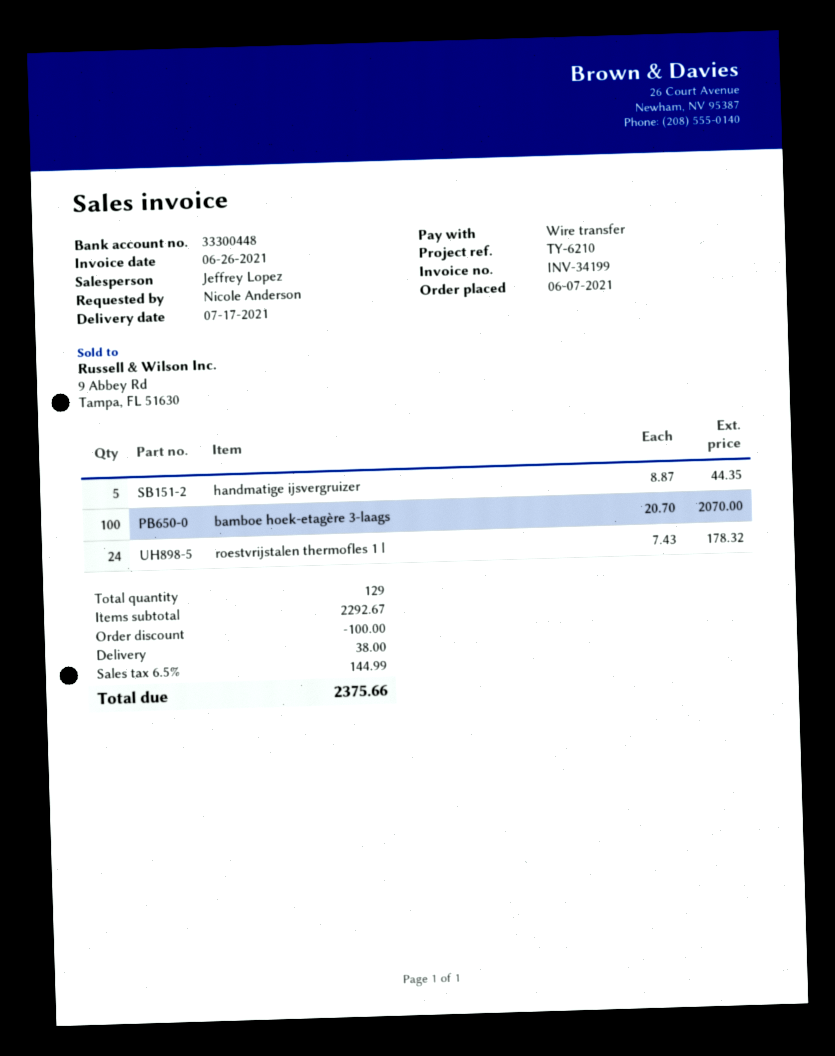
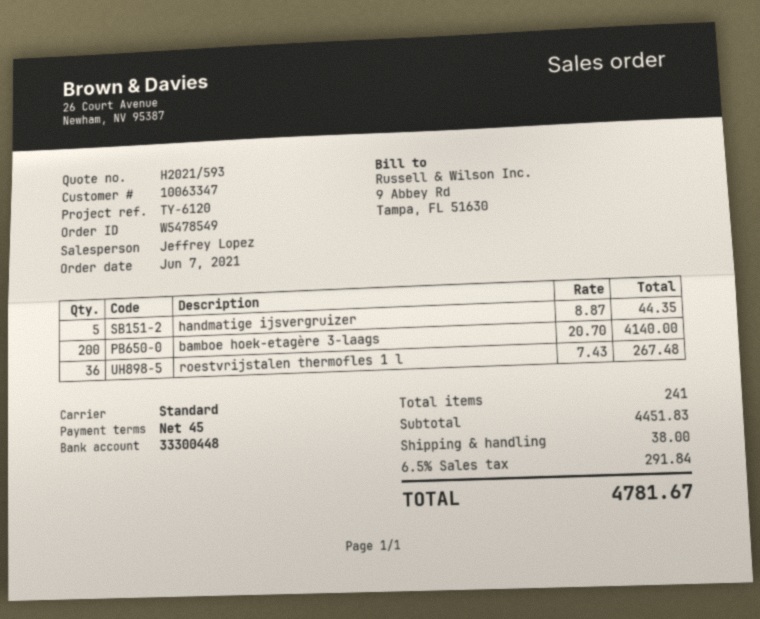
reference: TY-6210 -> TY-6120
bamboe hoek-etagère 3-laags: 100 x 20.70 = 2070.00 -> 200 x 20.70 = 4140.00
roestvrijstalen thermofles 1 l: 24 x 7.43 = 178.32 -> 36 x 7.43 = 267.48
total quantity: 129 -> 241
subtotal: 2292.67 -> 4451.83
discount: 100.00 -> none
tax: 6.5% = 144.99 -> 6.5% = 291.84
total: 2375.66 -> 4781.67

